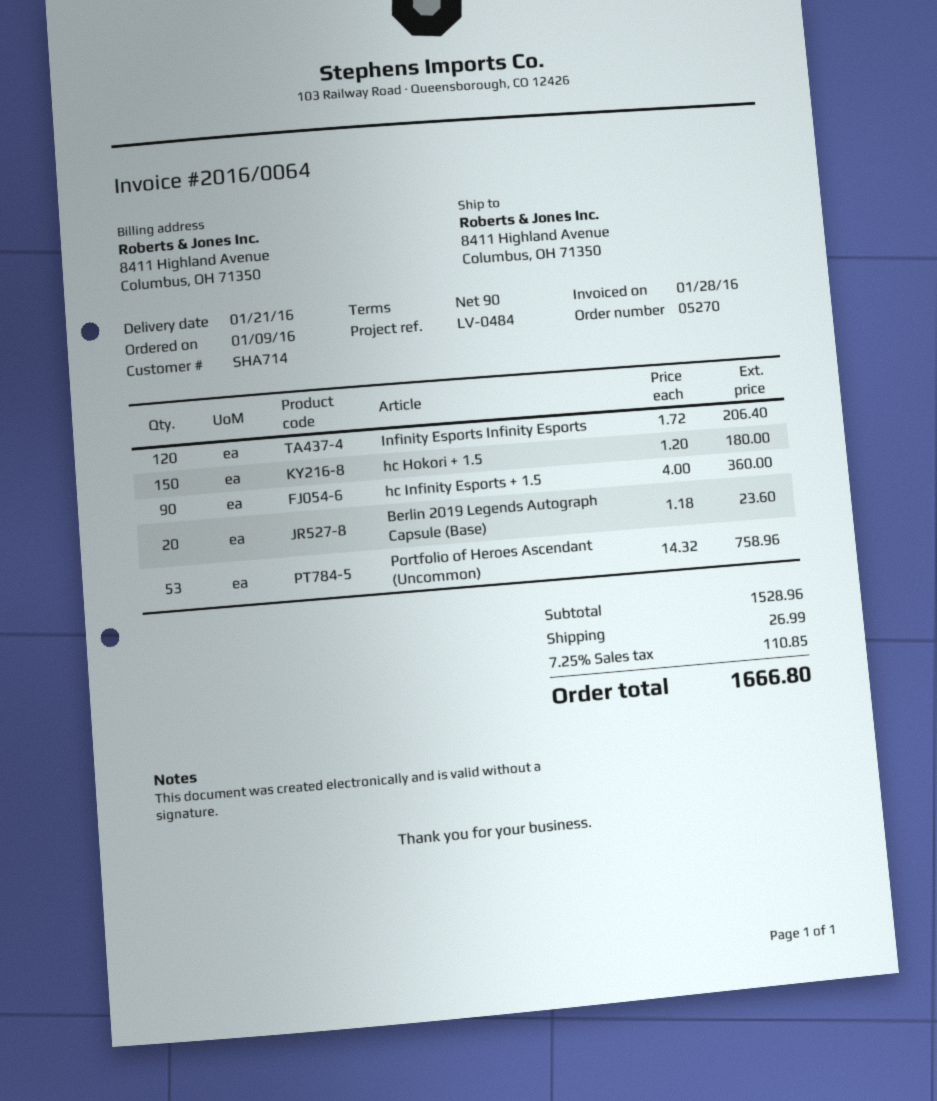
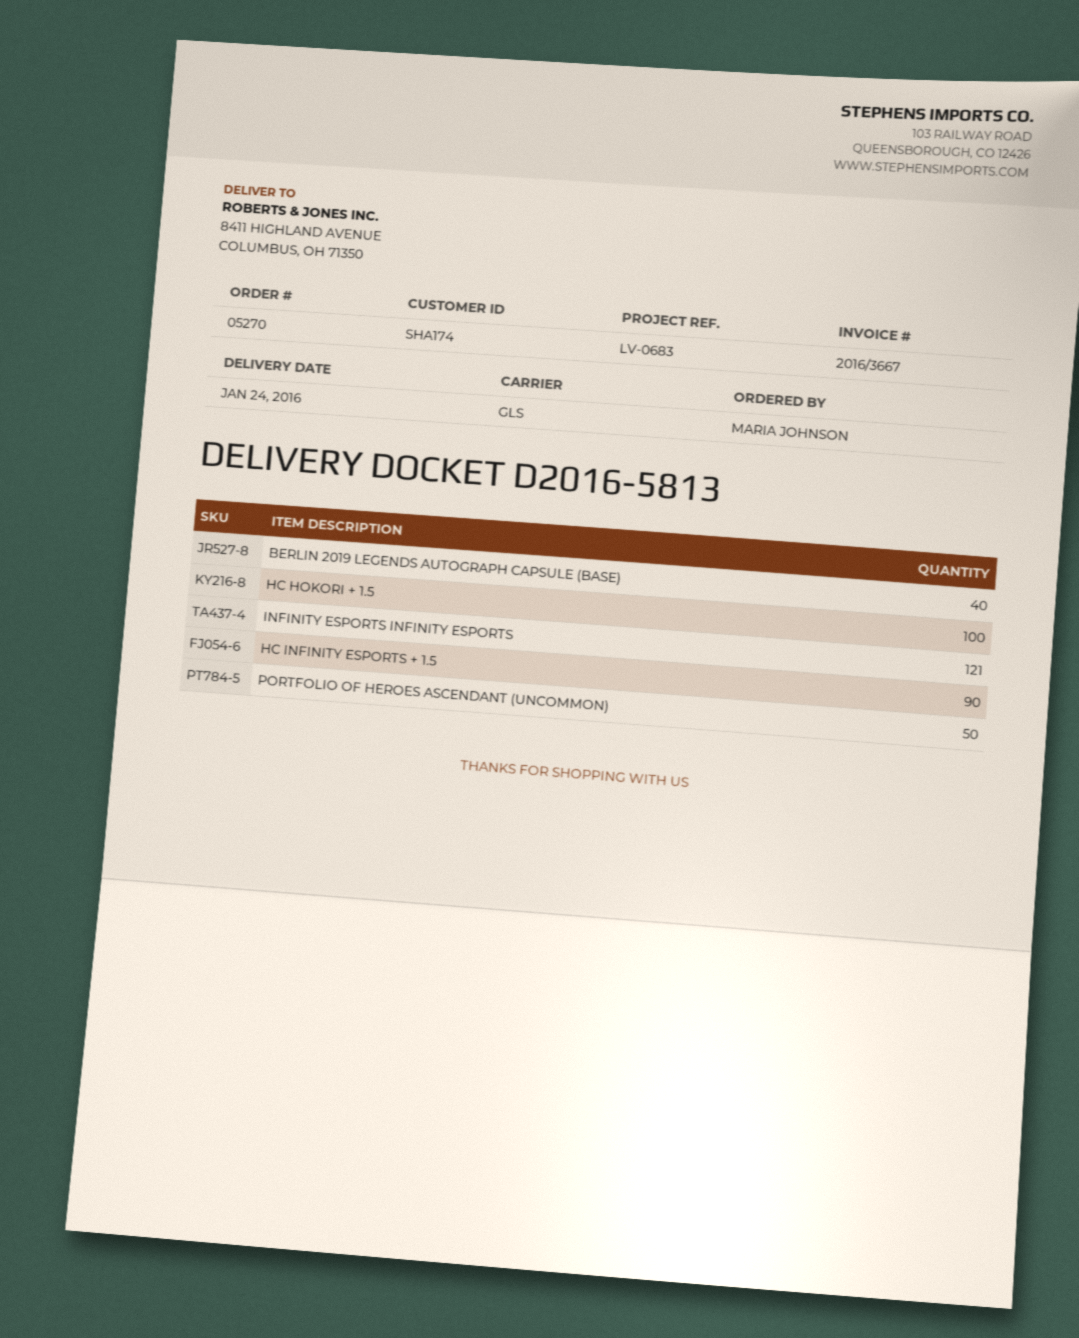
delivery date: 2016-01-21 -> 2016-01-24
invoice number: 2016/0064 -> 2016/3667
customer number: SHA714 -> SHA174
reference: LV-0484 -> LV-0683
Infinity Esports Infinity Esports: 120 -> 121
hc Hokori + 1.5: 150 -> 100
Berlin 2019 Legends Autograph Capsule (Base): 20 -> 40
Portfolio of Heroes Ascendant (Uncommon): 53 -> 50

